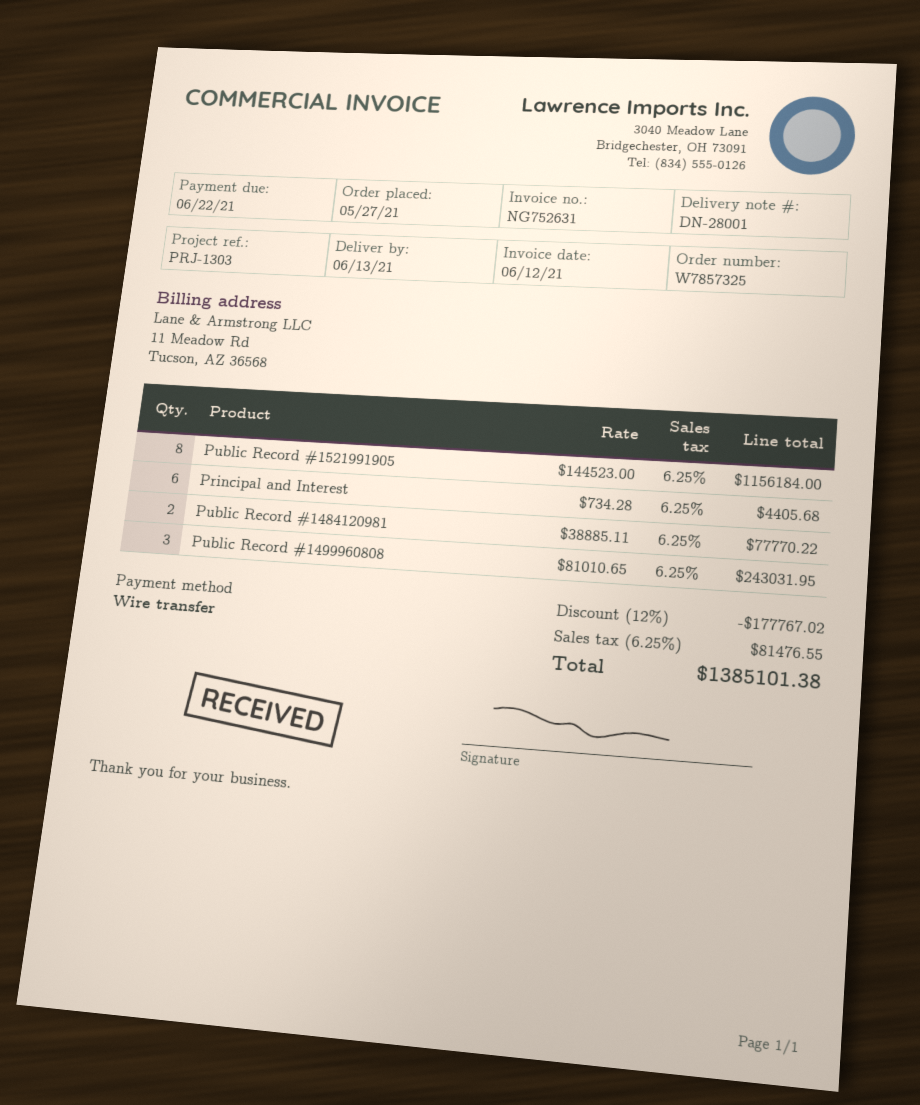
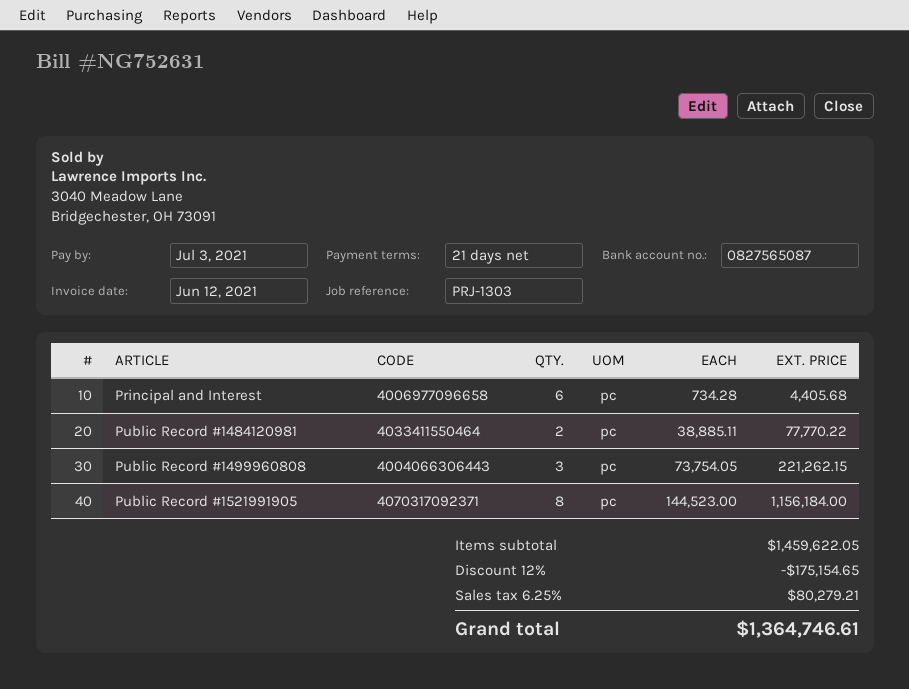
due date: 2021-06-22 -> 2021-07-03
Public Record #1499960808: 3 x 81010.65 = 243031.95 -> 3 x 73754.05 = 221262.15
discount: 12% = 177767.02 -> 12% = 175154.65
tax: 6.25% = 81476.55 -> 6.25% = 80279.21
total: 1385101.38 -> 1364746.61

